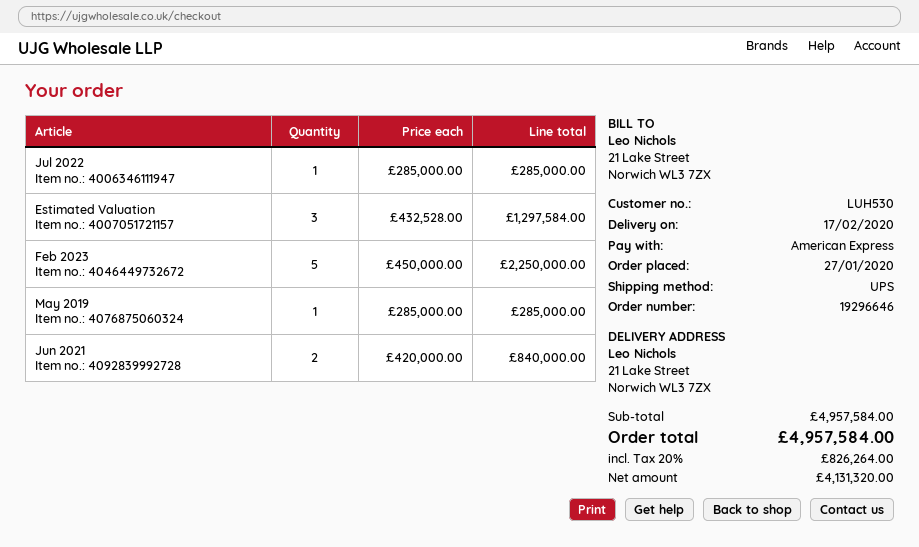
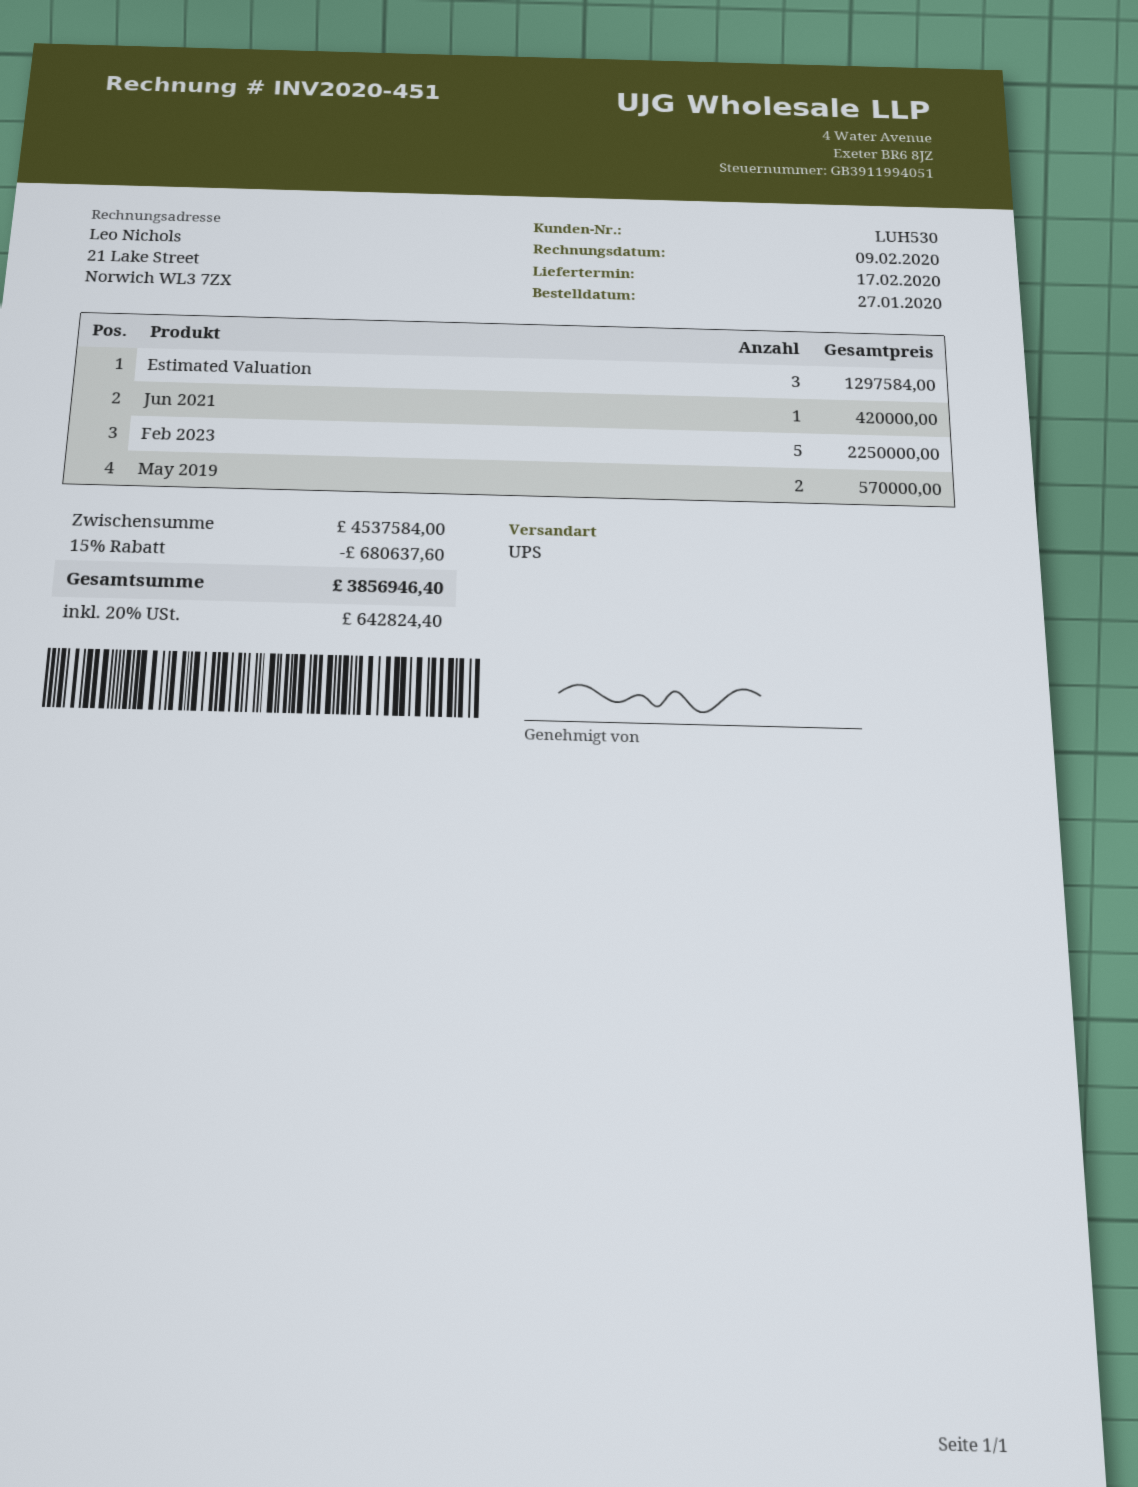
Jul 2022: 1 for 285000.00 -> none
May 2019: 1 for 285000.00 -> 2 for 570000.00
Jun 2021: 2 for 840000.00 -> 1 for 420000.00
subtotal: 4957584.00 -> 4537584.00
discount: none -> 15% = 680637.60
tax: 20% = 826264.00 -> 20% = 642824.40
total: 4957584.00 -> 3856946.40

